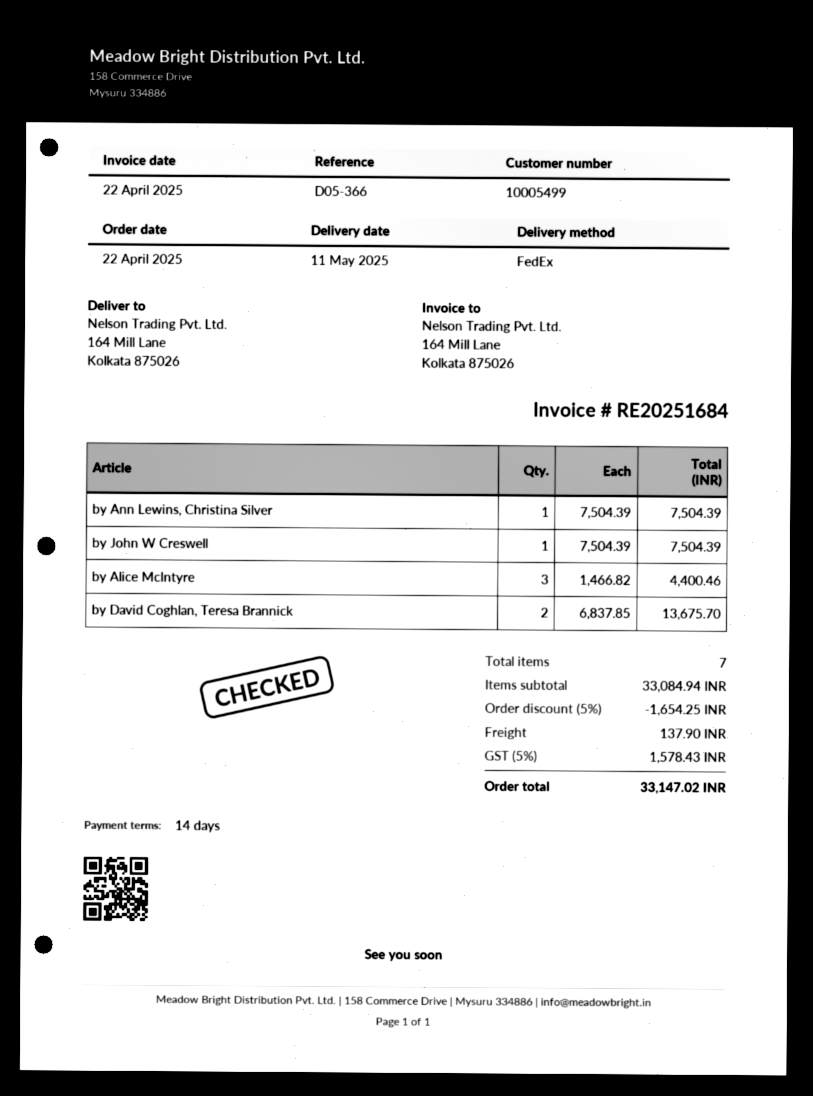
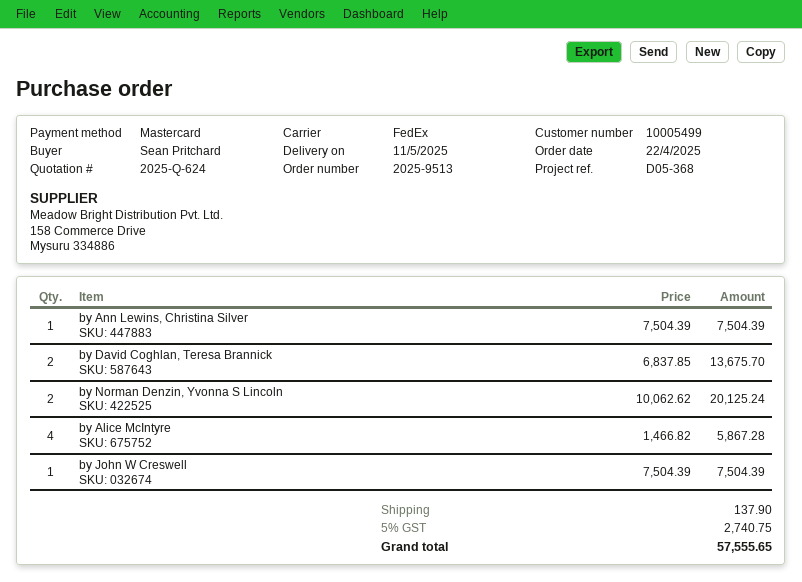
reference: D05-366 -> D05-368
by Alice McIntyre: 3 x 1466.82 = 4400.46 -> 4 x 1466.82 = 5867.28
by Norman Denzin, Yvonna S Lincoln: none -> 2 x 10062.62 = 20125.24
discount: 5% = 1654.25 -> none
tax: 5% = 1578.43 -> 5% = 2740.75
total: 33147.02 -> 57555.65

